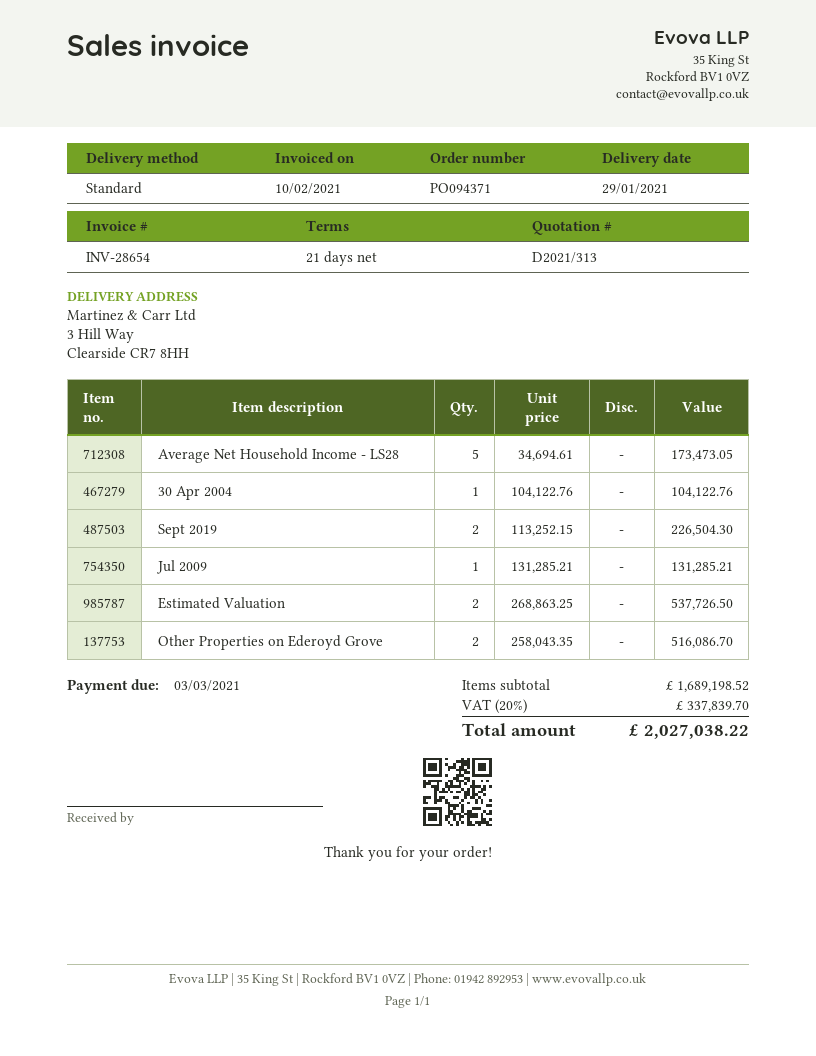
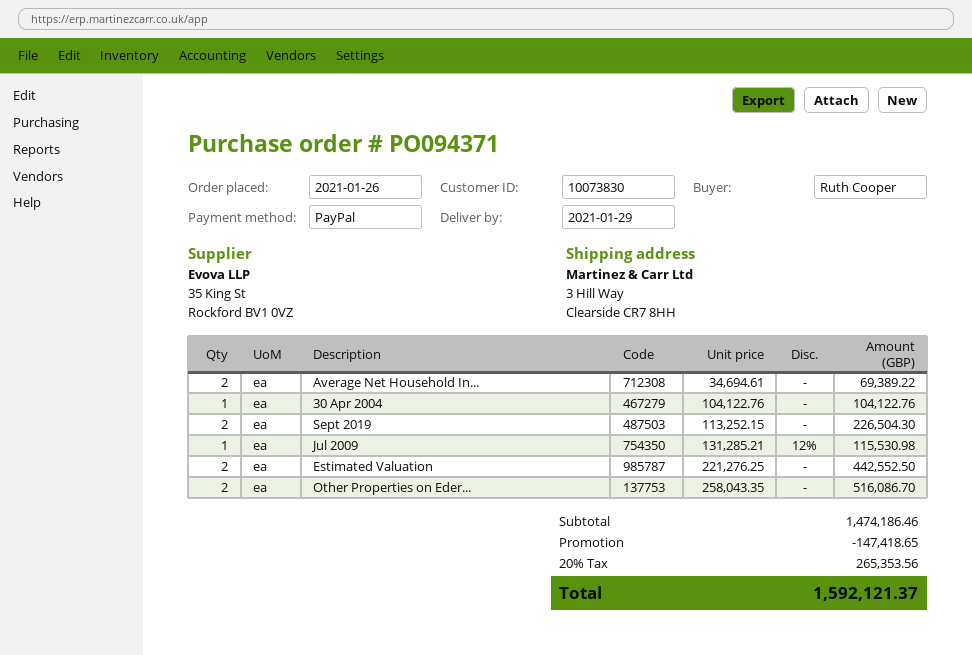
Average Net Household Income - LS28: 5 x 34694.61 = 173473.05 -> 2 x 34694.61 = 69389.22
Jul 2009: 1 x 131285.21 = 131285.21 -> 1 x 131285.21 - 12% = 115530.98
Estimated Valuation: 2 x 268863.25 = 537726.50 -> 2 x 221276.25 = 442552.50
subtotal: 1689198.52 -> 1474186.46
discount: none -> 147418.65
tax: 20% = 337839.70 -> 20% = 265353.56
total: 2027038.22 -> 1592121.37

